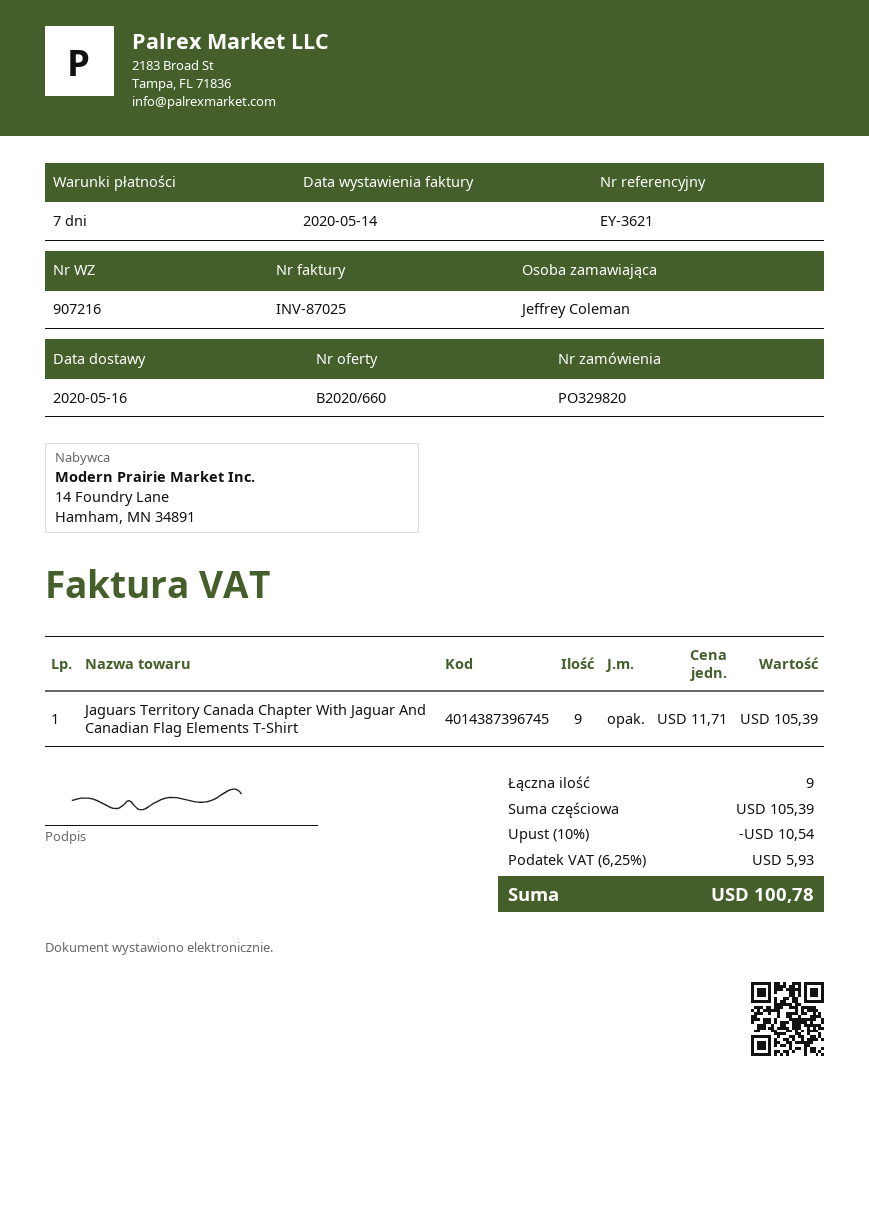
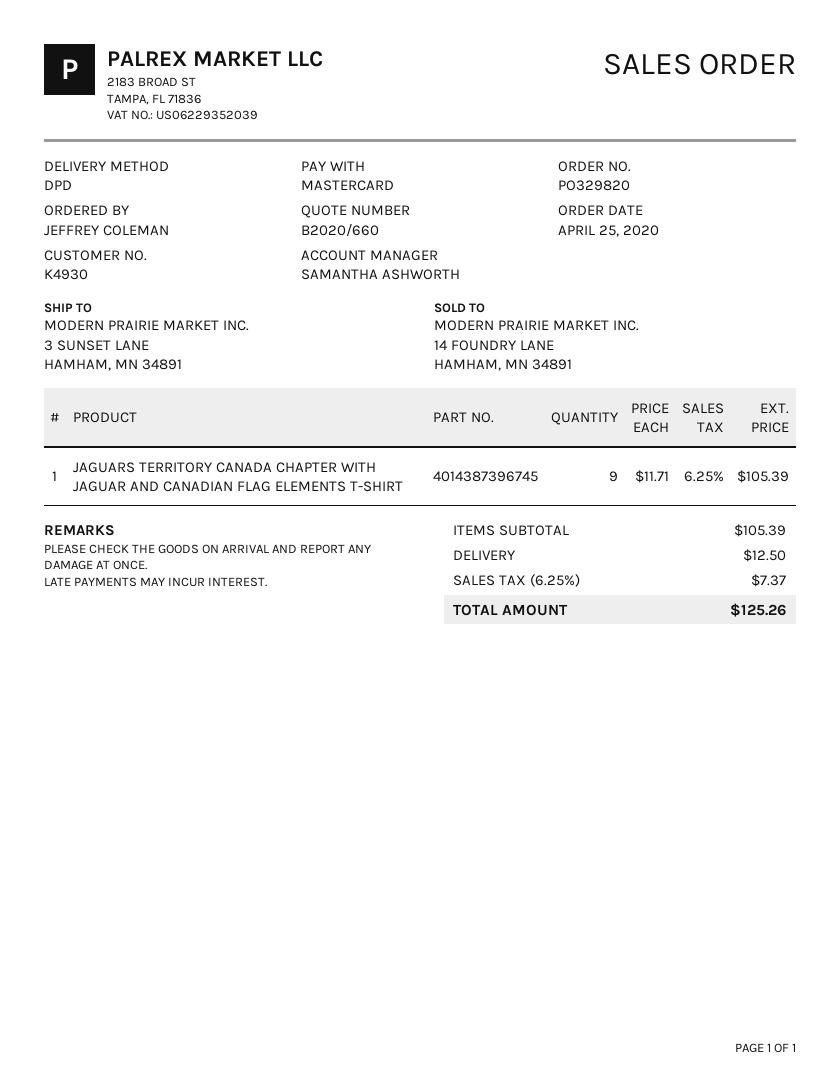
discount: 10% = 10.54 -> none
shipping: none -> 12.50
tax: 6.25% = 5.93 -> 6.25% = 7.37
total: 100.78 -> 125.26

